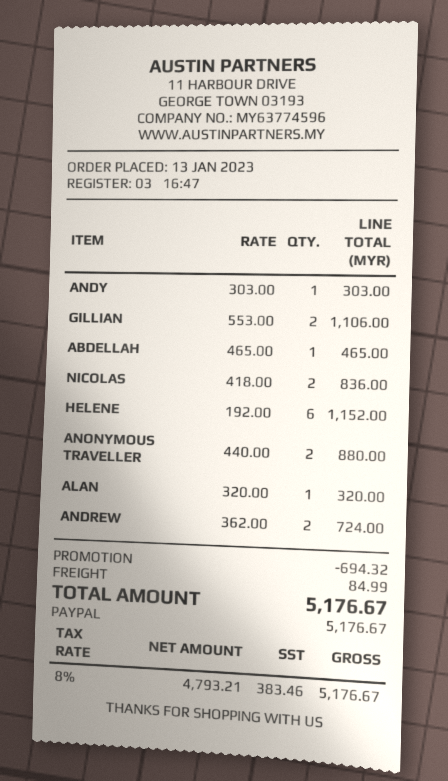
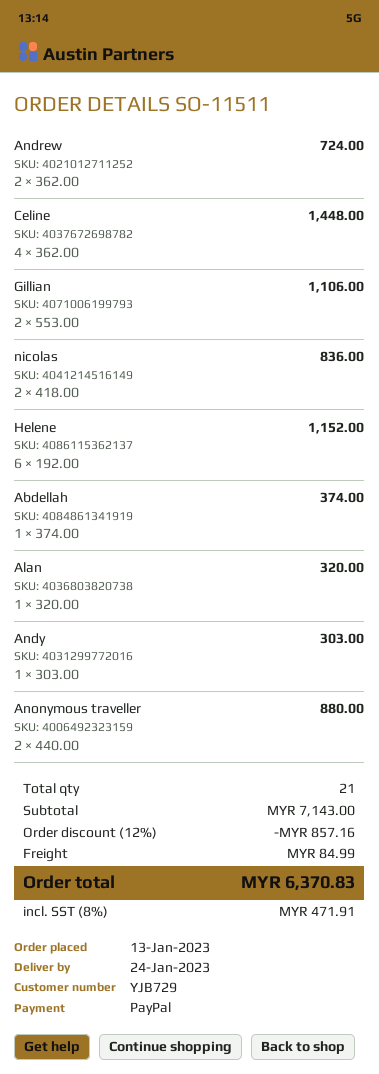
ABDELLAH: 1 x 465.00 = 465.00 -> 1 x 374.00 = 374.00
Celine: none -> 4 x 362.00 = 1448.00
discount: 694.32 -> 857.16
tax: 8% = 383.46 -> 8% = 471.91
total: 5176.67 -> 6370.83

